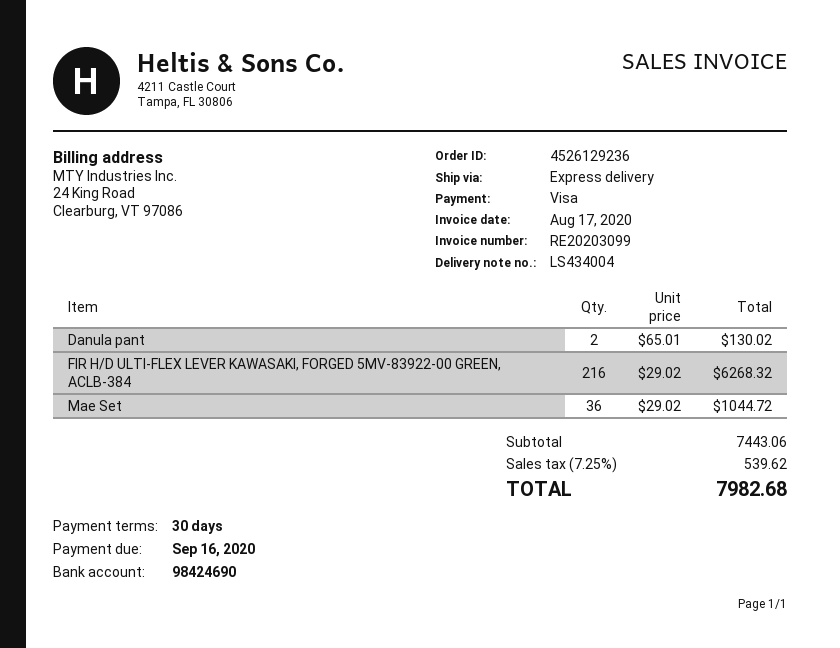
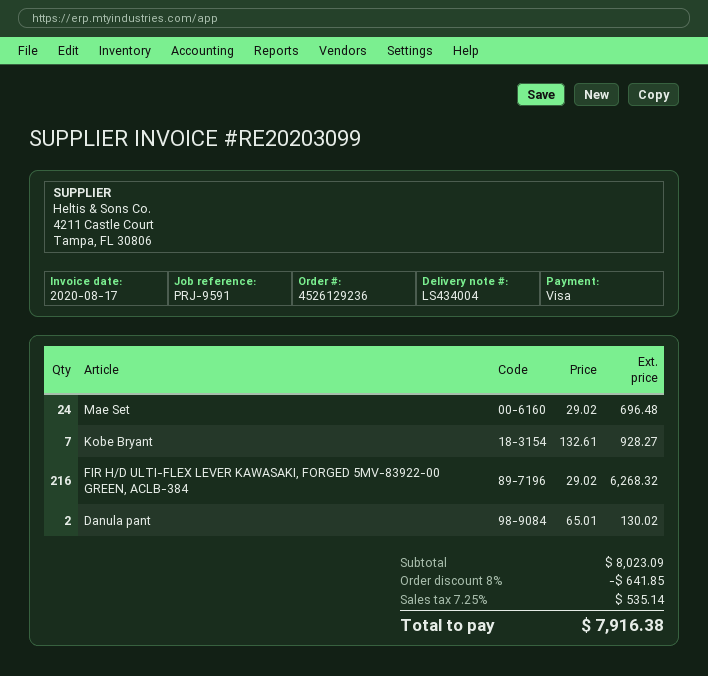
Mae Set: 36 x 29.02 = 1044.72 -> 24 x 29.02 = 696.48
Kobe Bryant: none -> 7 x 132.61 = 928.27
subtotal: 7443.06 -> 8023.09
discount: none -> 8% = 641.85
tax: 7.25% = 539.62 -> 7.25% = 535.14
total: 7982.68 -> 7916.38

